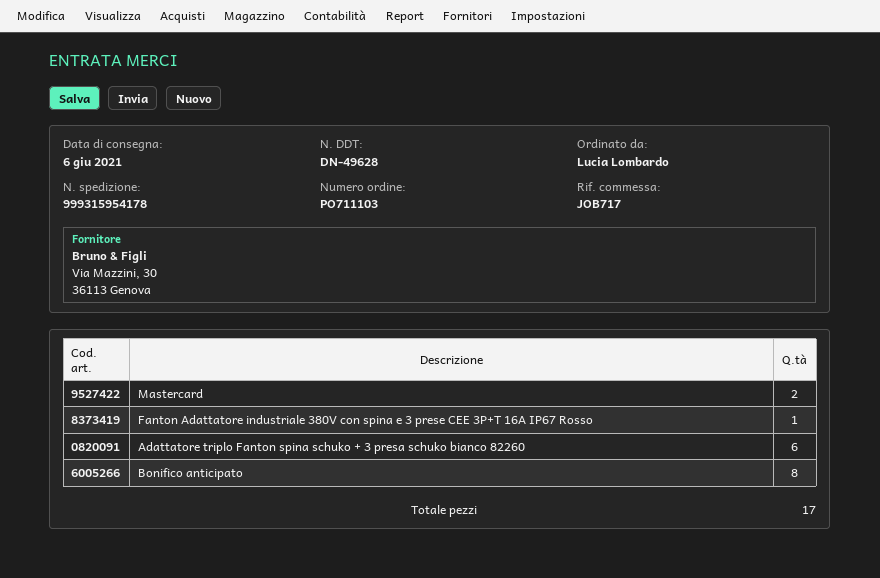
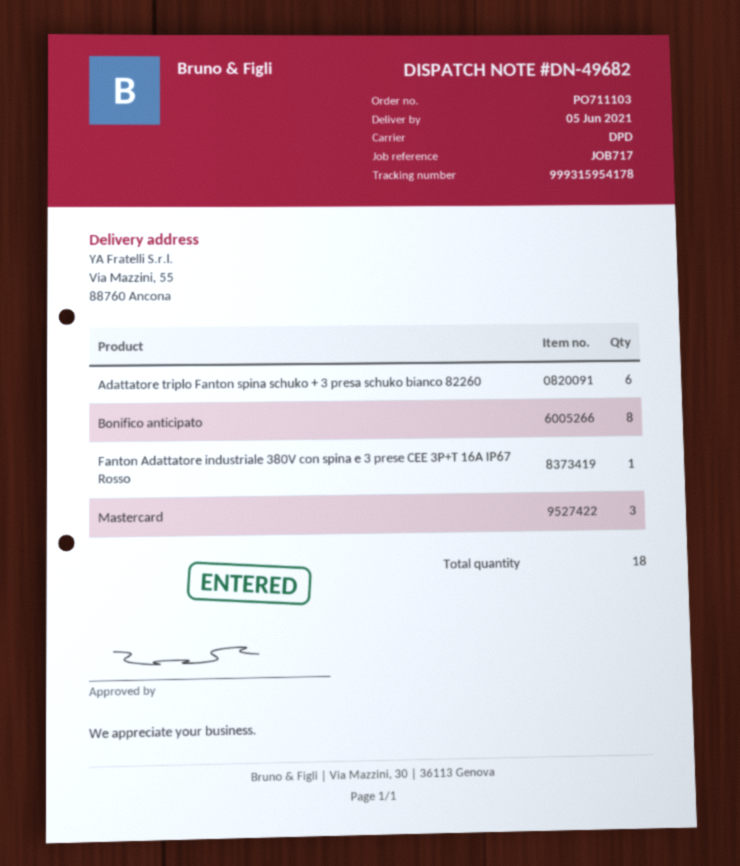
delivery note number: DN-49628 -> DN-49682
delivery date: 2021-06-06 -> 2021-06-05
Mastercard: 2 -> 3
total quantity: 17 -> 18

